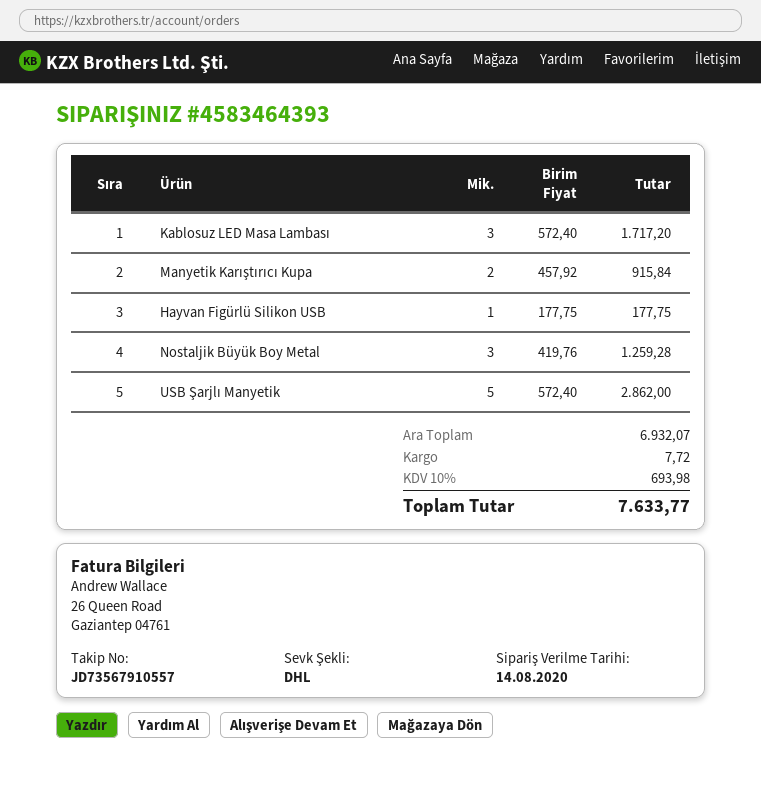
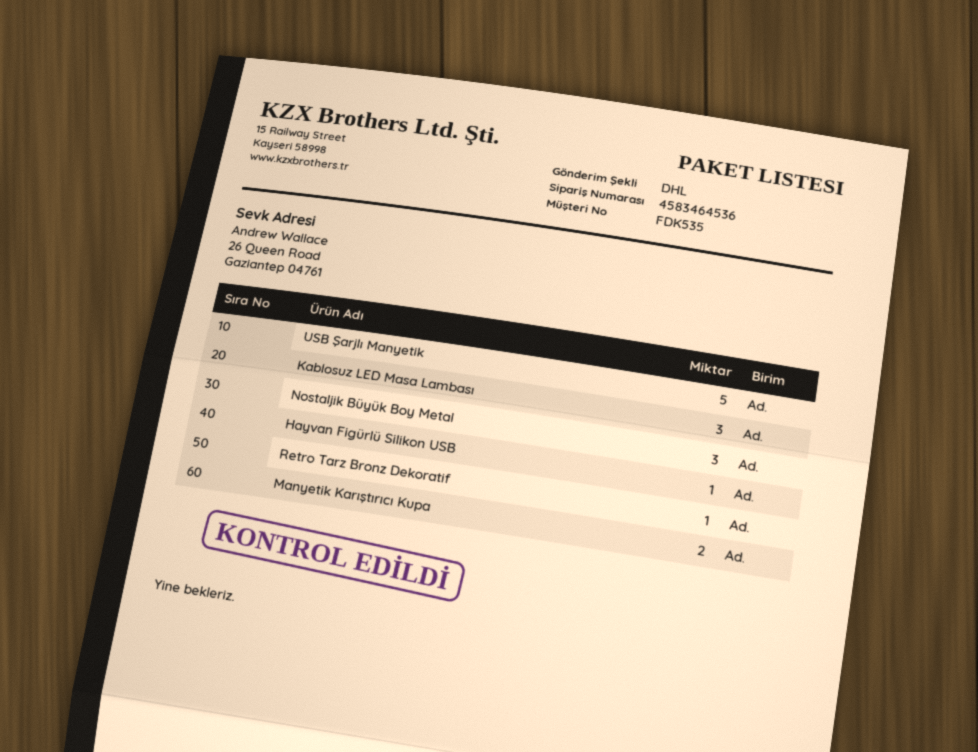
order number: 4583464393 -> 4583464536
Retro Tarz Bronz Dekoratif: none -> 1

